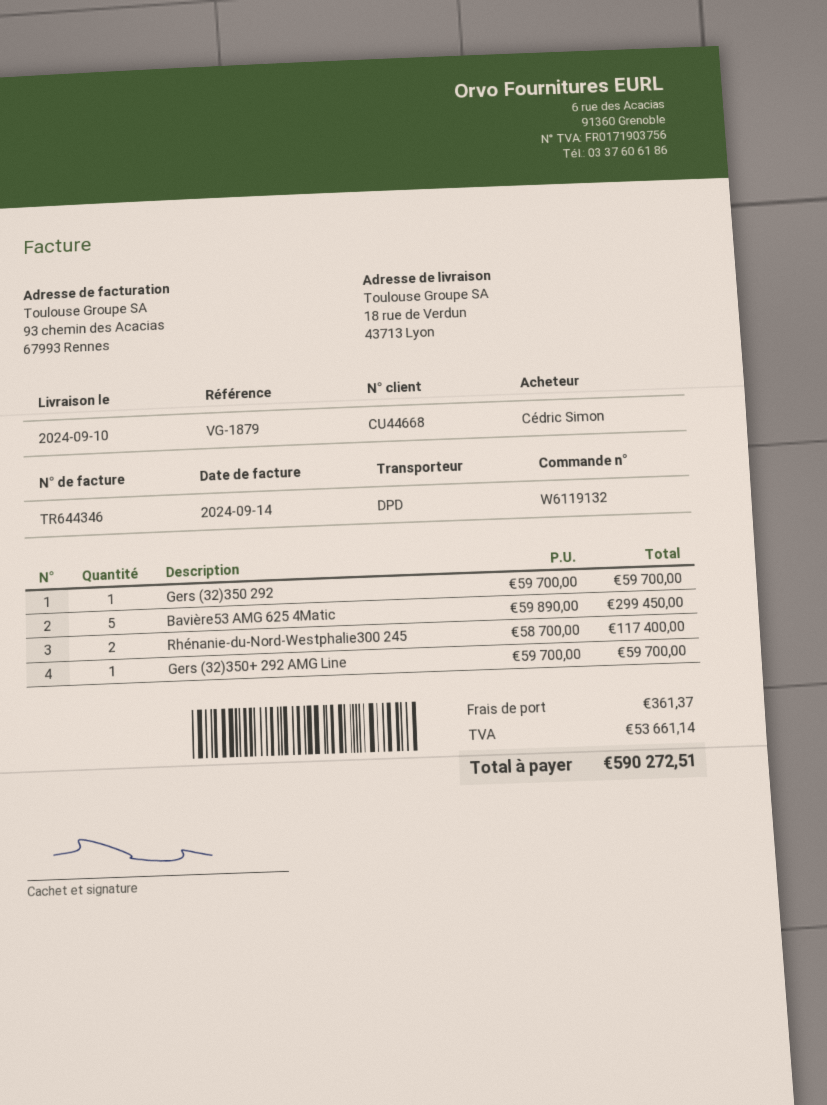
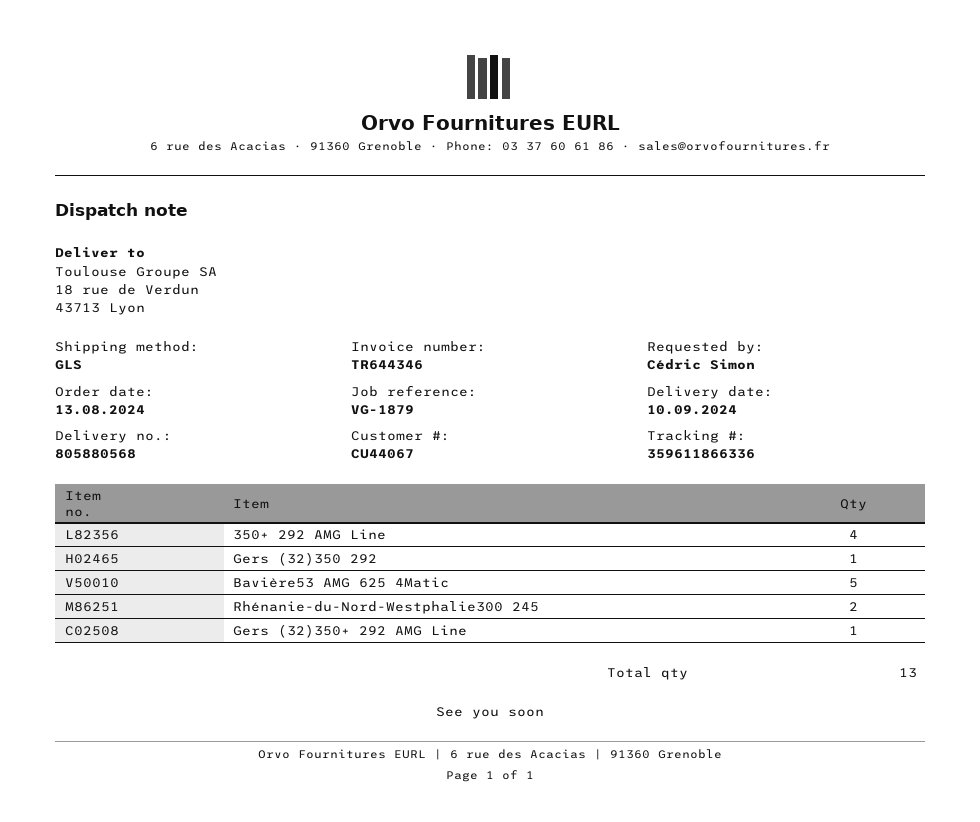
customer number: CU44668 -> CU44067
shipping method: DPD -> GLS
350+ 292 AMG Line: none -> 4

